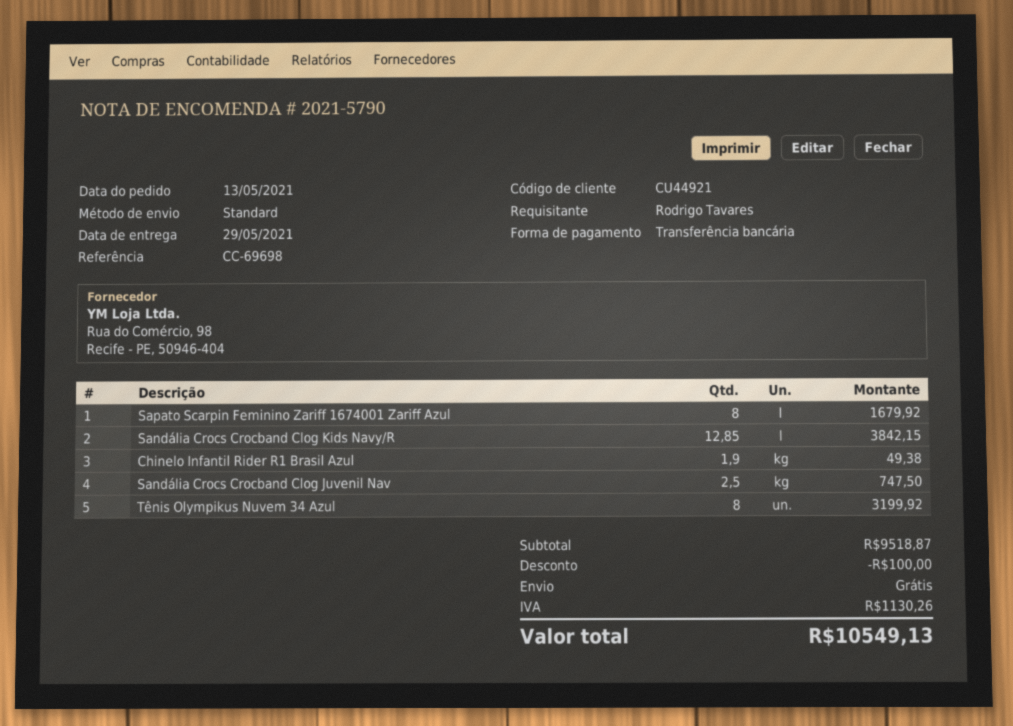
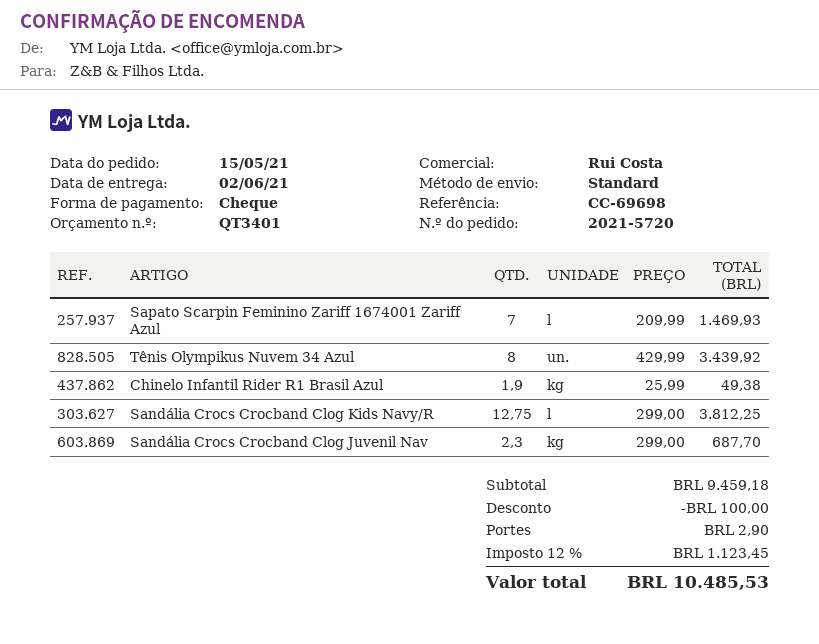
order number: 2021-5790 -> 2021-5720
order date: 2021-05-13 -> 2021-05-15
delivery date: 2021-05-29 -> 2021-06-02
payment method: bank transfer -> cheque
Sapato Scarpin Feminino Zariff 1674001 Zariff Azul: 8 for 1679.92 -> 7 for 1469.93
Sandália Crocs Crocband Clog Kids Navy/R: 12.85 for 3842.15 -> 12.75 for 3812.25
Sandália Crocs Crocband Clog Juvenil Nav: 2.5 for 747.50 -> 2.3 for 687.70
Tênis Olympikus Nuvem 34 Azul: 8 for 3199.92 -> 8 for 3439.92
subtotal: 9518.87 -> 9459.18
shipping: 0.00 -> 2.90
tax: 1130.26 -> 1123.45
total: 10549.13 -> 10485.53

